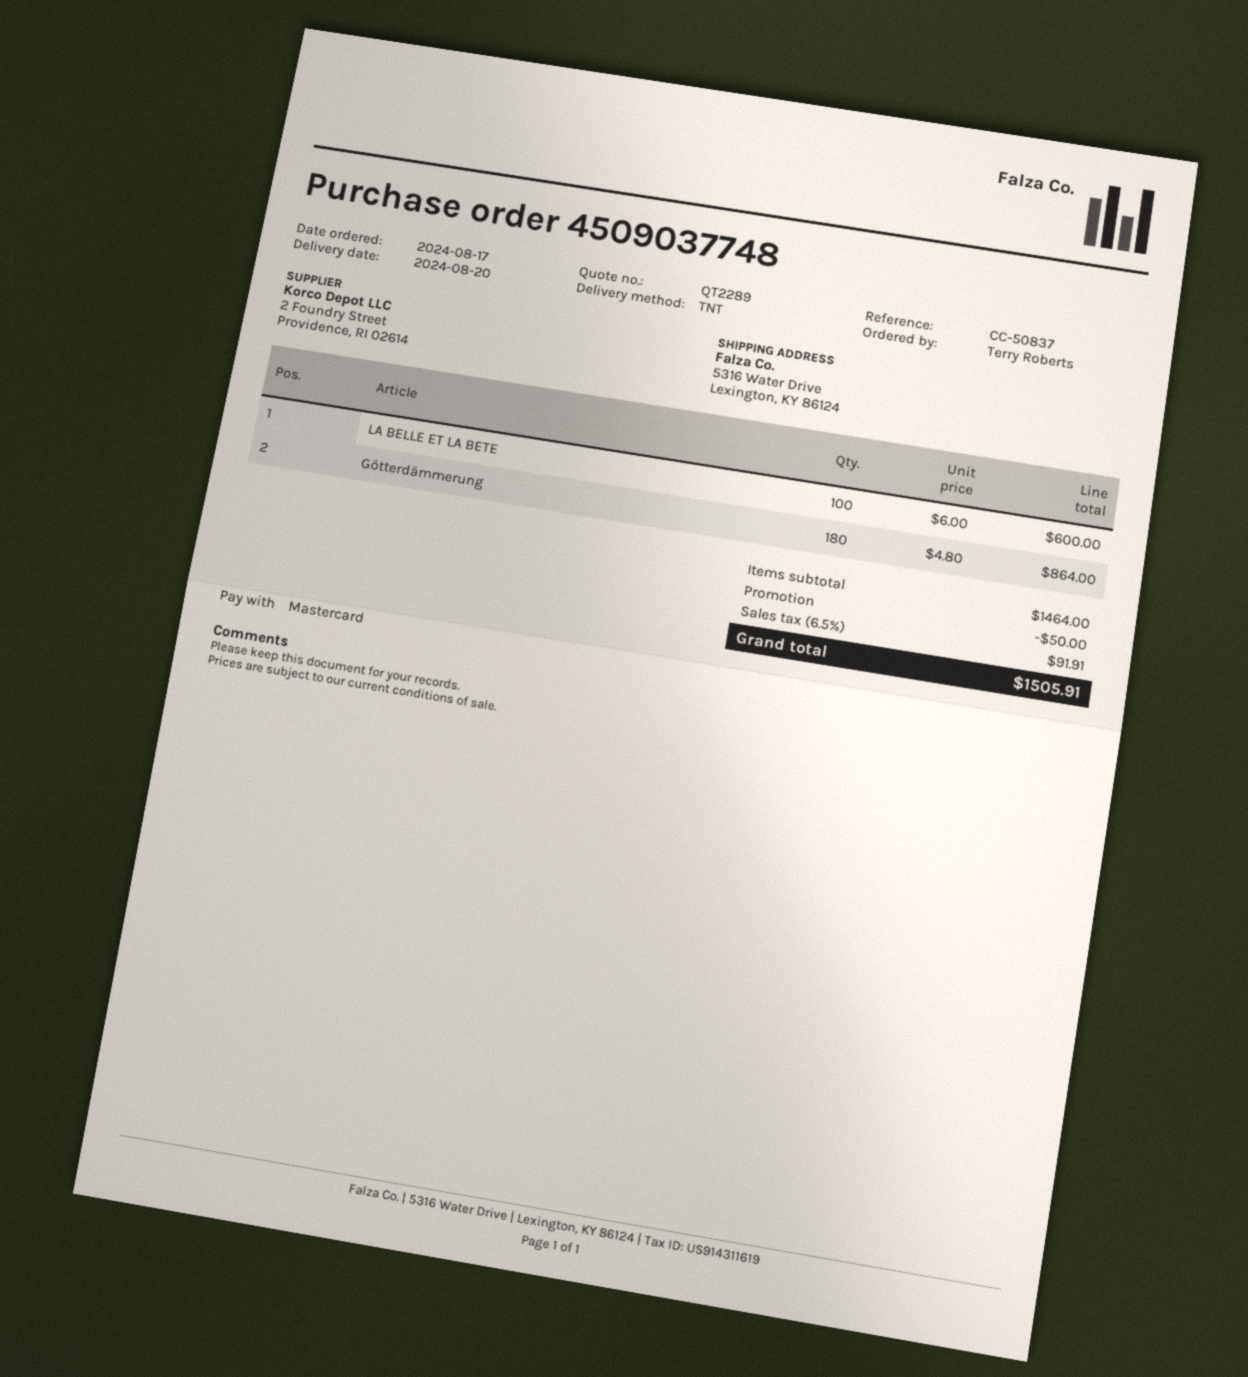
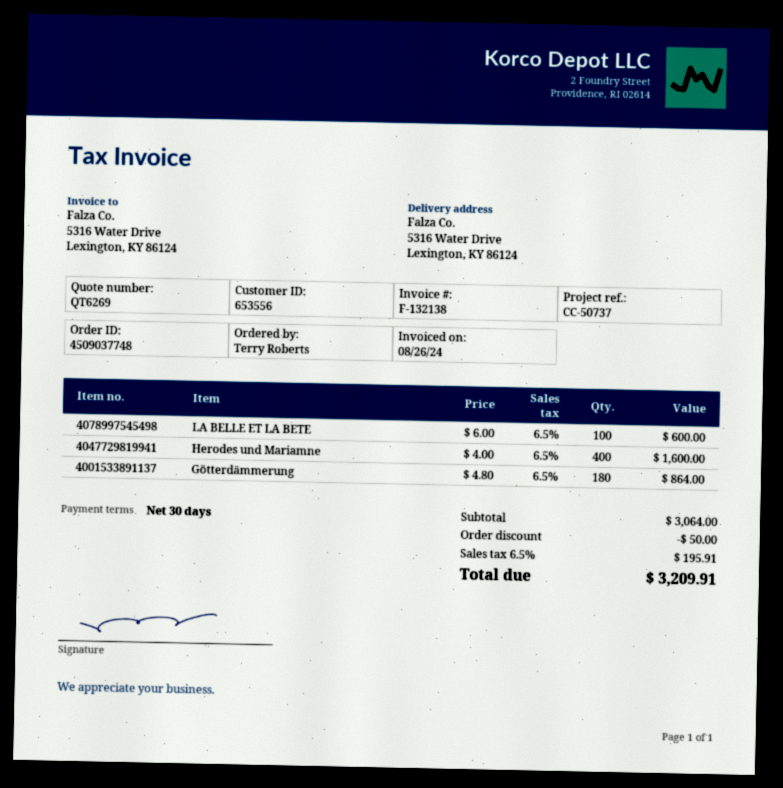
quote number: QT2289 -> QT6269
reference: CC-50837 -> CC-50737
Herodes und Mariamne: none -> 400 x 4.00 = 1600.00
subtotal: 1464.00 -> 3064.00
tax: 6.5% = 91.91 -> 6.5% = 195.91
total: 1505.91 -> 3209.91

